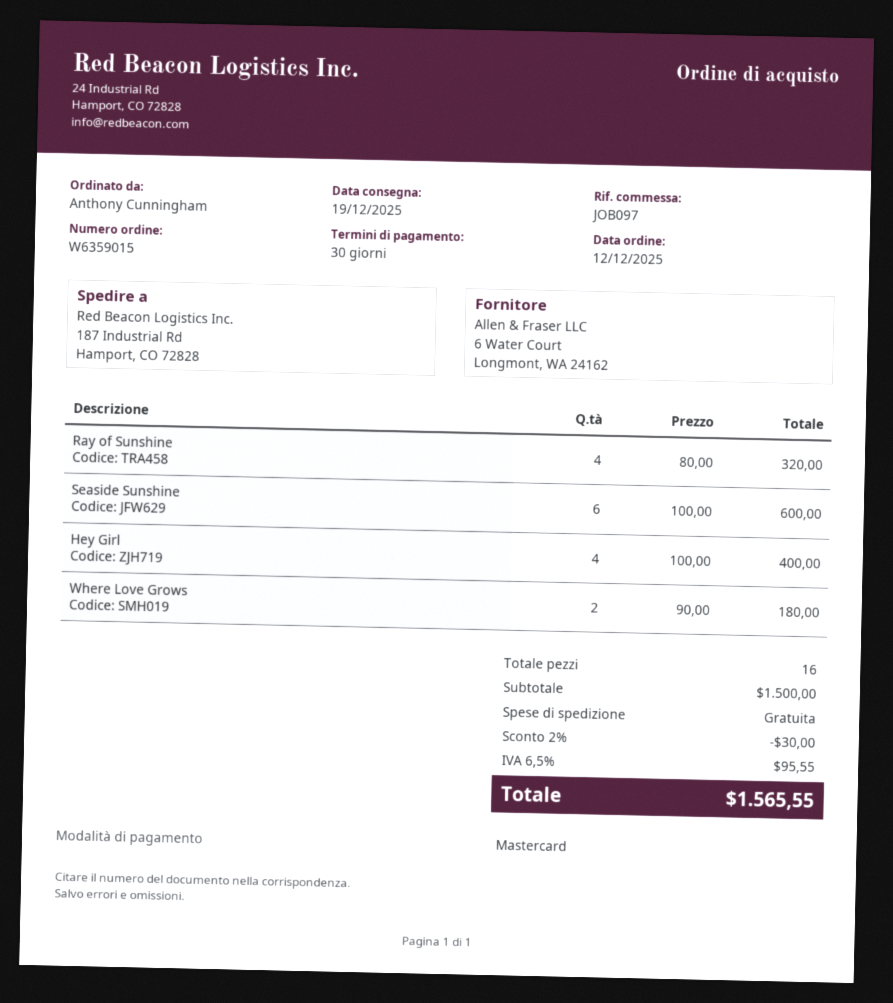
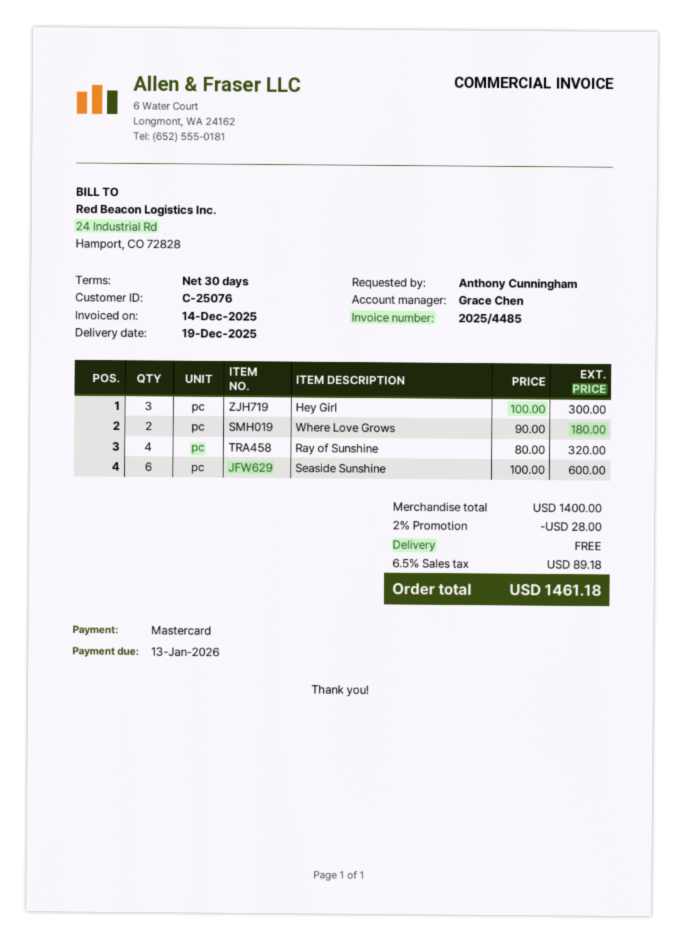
Hey Girl: 4 x 100.00 = 400.00 -> 3 x 100.00 = 300.00
subtotal: 1500.00 -> 1400.00
discount: 2% = 30.00 -> 2% = 28.00
tax: 6.5% = 95.55 -> 6.5% = 89.18
total: 1565.55 -> 1461.18

